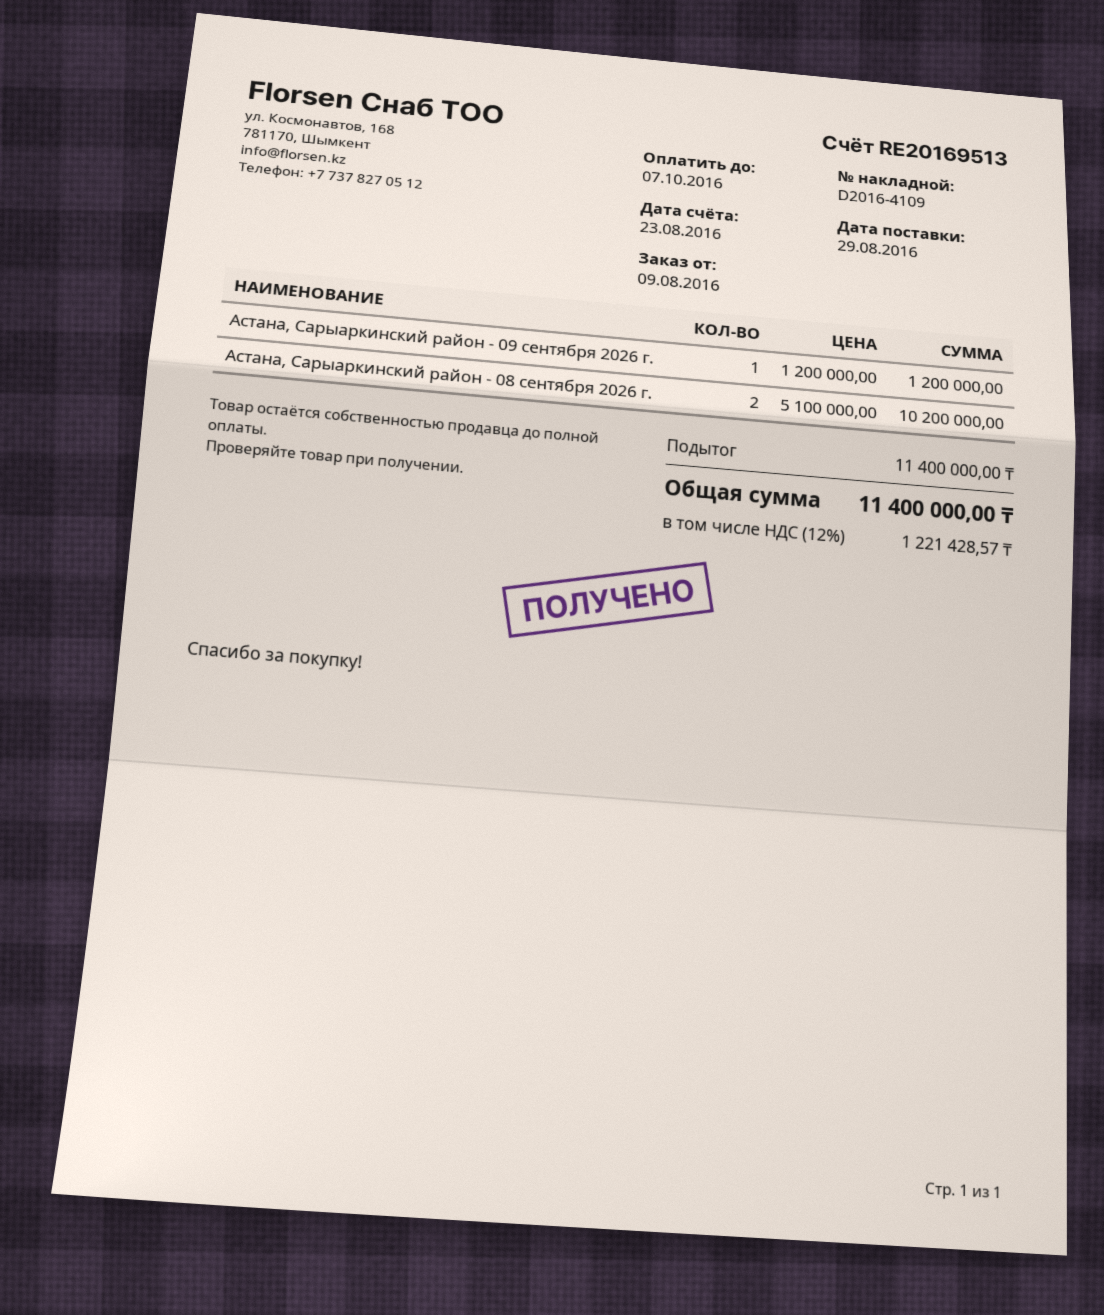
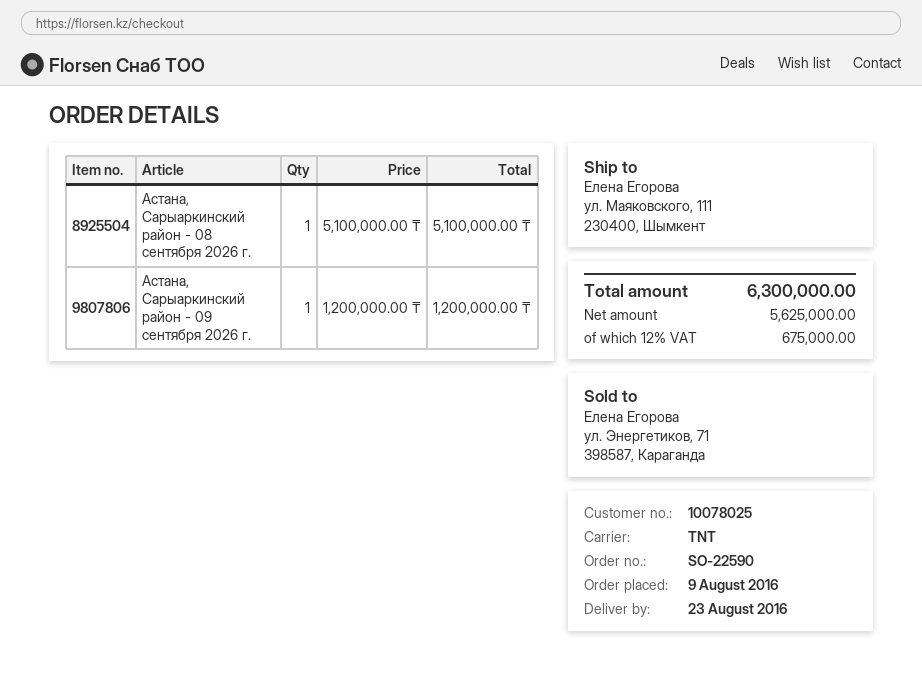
delivery date: 2016-08-29 -> 2016-08-23
Астана, Сарыаркинский район - 08 сентября 2026 г.: 2 x 5100000.00 = 10200000.00 -> 1 x 5100000.00 = 5100000.00
tax: 12% = 1221428.57 -> 12% = 675000.00
total: 11400000.00 -> 6300000.00

